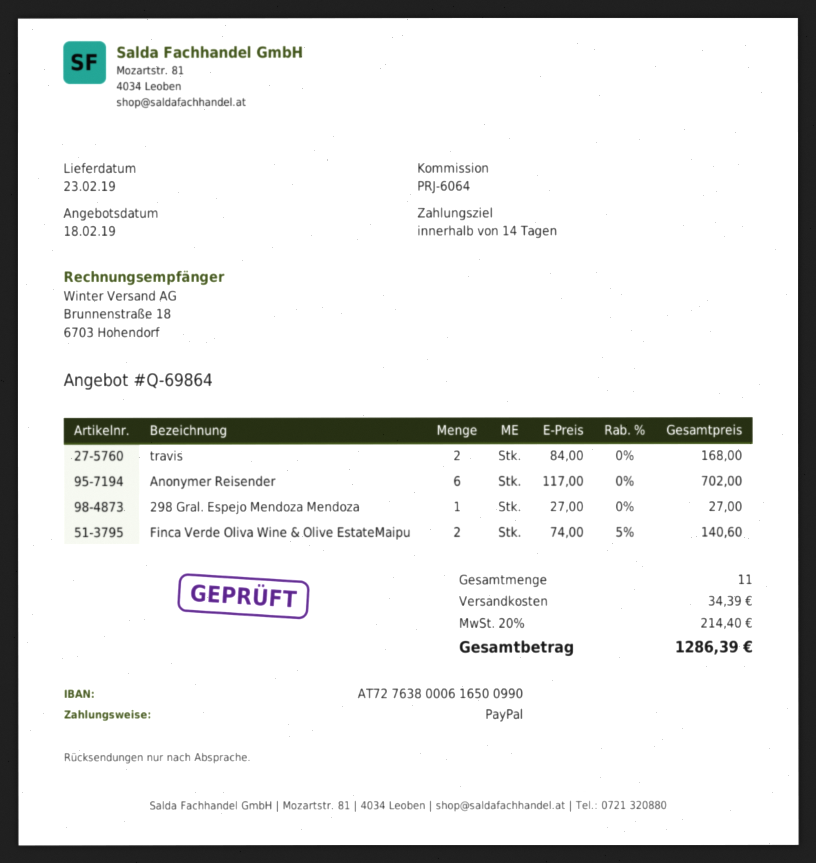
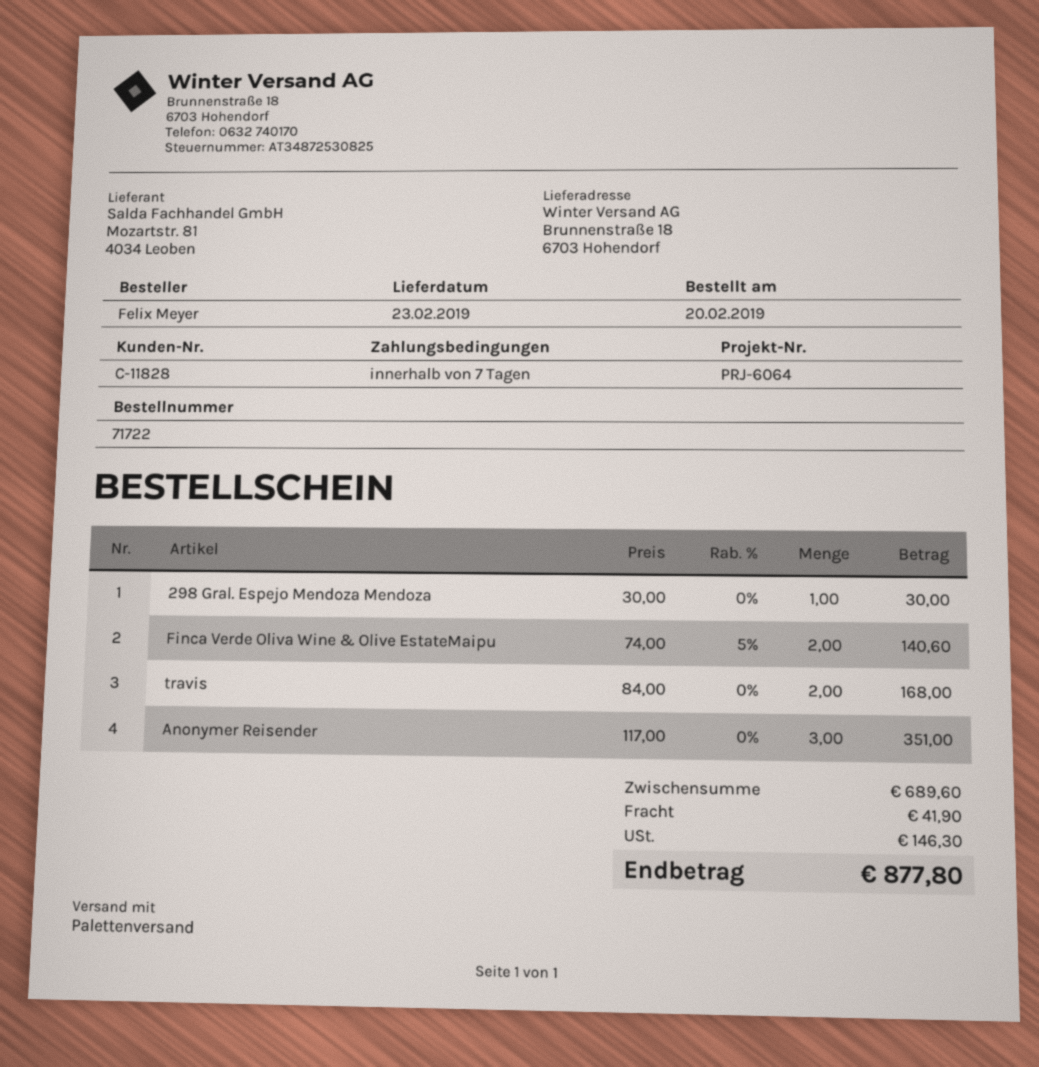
payment terms: 14 days -> 7 days
Anonymer Reisender: 6 x 117.00 = 702.00 -> 3 x 117.00 = 351.00
298 Gral. Espejo Mendoza Mendoza: 1 x 27.00 = 27.00 -> 1 x 30.00 = 30.00
shipping: 34.39 -> 41.90
tax: 214.40 -> 146.30
total: 1286.39 -> 877.80

